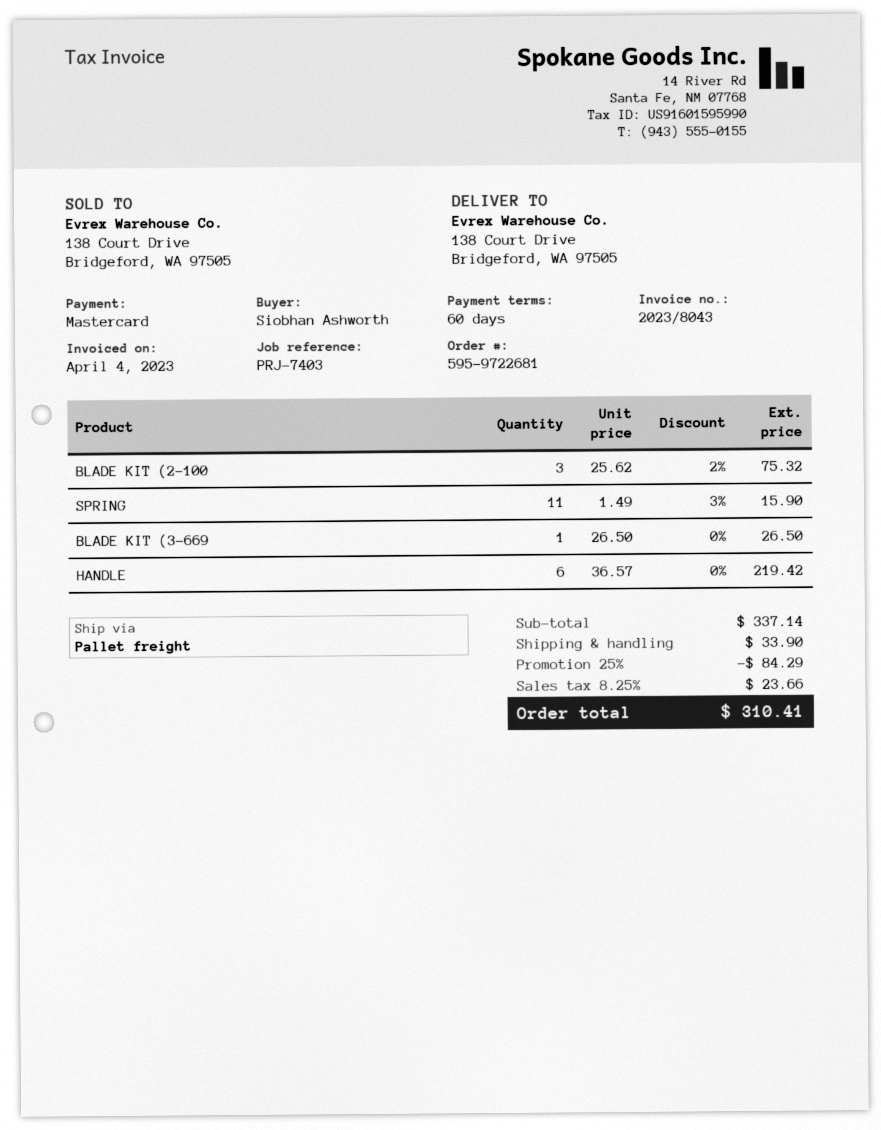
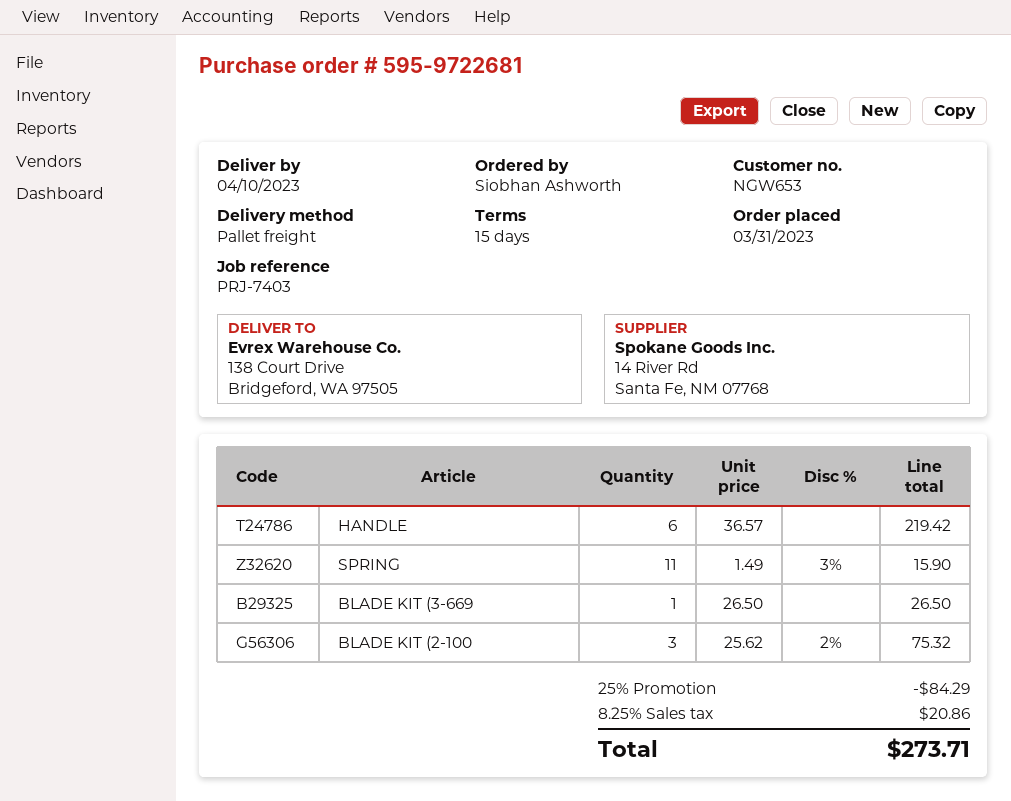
payment terms: 60 days -> 15 days
shipping: 33.90 -> none
tax: 8.25% = 23.66 -> 8.25% = 20.86
total: 310.41 -> 273.71

